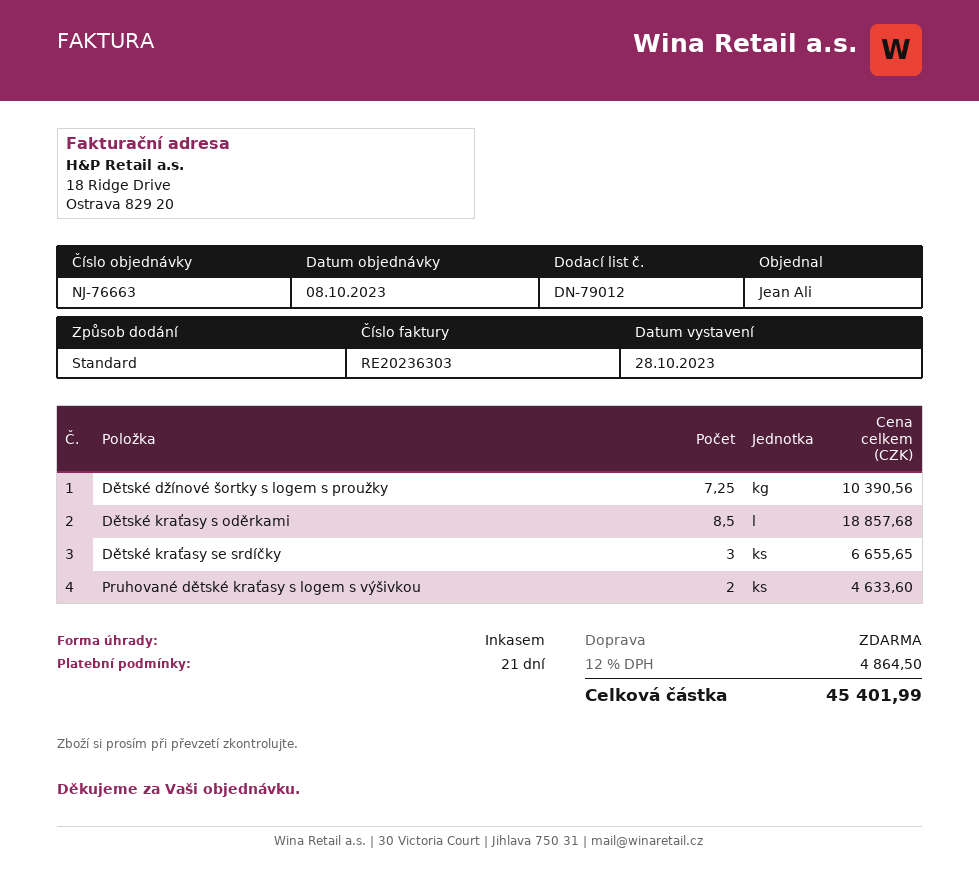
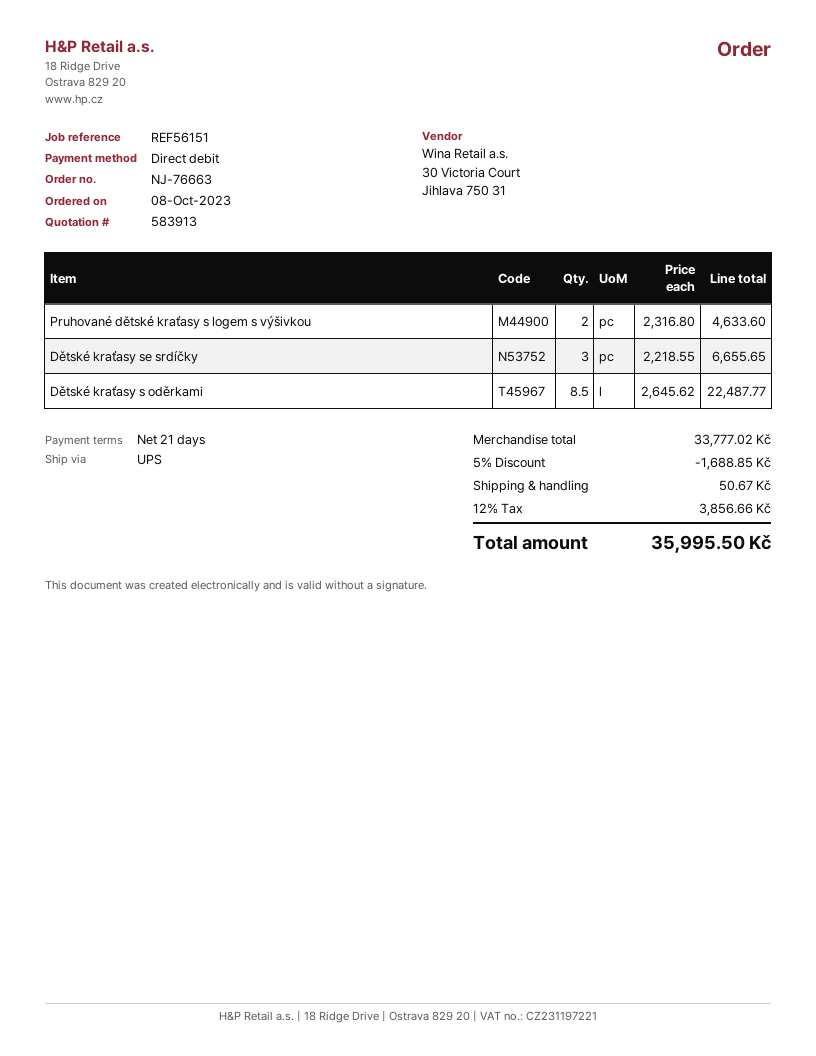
shipping method: standard -> UPS
Dětské džínové šortky s logem s proužky: 7.25 for 10390.56 -> none
Dětské kraťasy s oděrkami: 8.5 for 18857.68 -> 8.5 for 22487.77
discount: none -> 5% = 1688.85
shipping: 0.00 -> 50.67
tax: 12% = 4864.50 -> 12% = 3856.66
total: 45401.99 -> 35995.50

